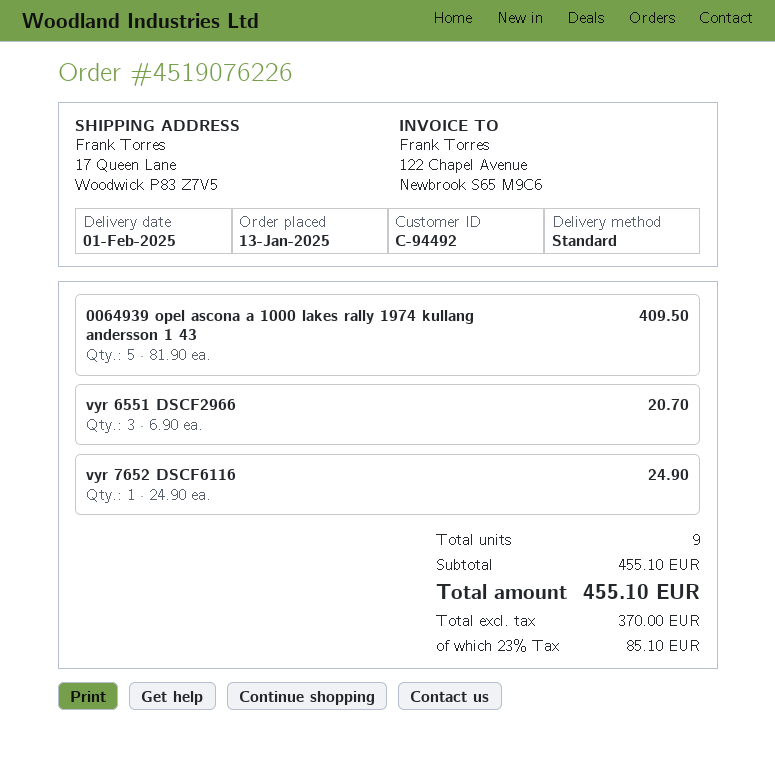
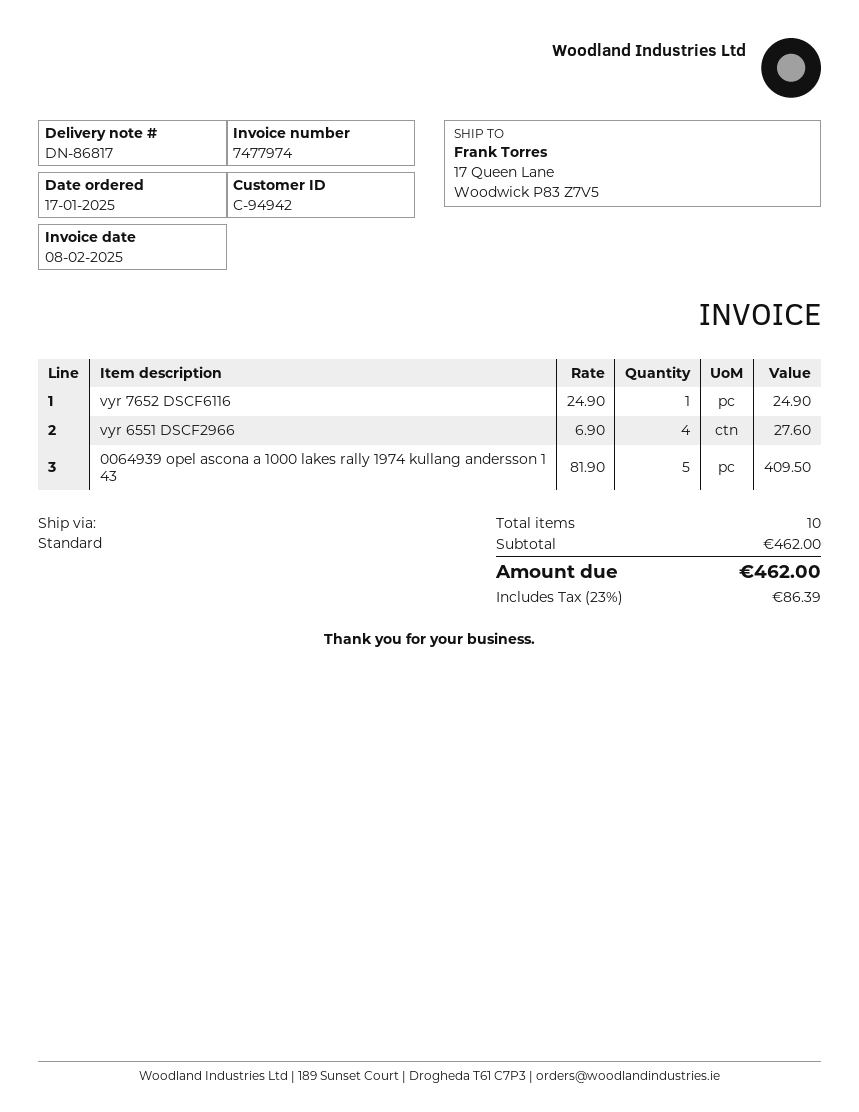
order date: 2025-01-13 -> 2025-01-17
customer number: C-94492 -> C-94942
vyr 6551 DSCF2966: 3 x 6.90 = 20.70 -> 4 x 6.90 = 27.60
total quantity: 9 -> 10
subtotal: 455.10 -> 462.00
tax: 23% = 85.10 -> 23% = 86.39
total: 455.10 -> 462.00

